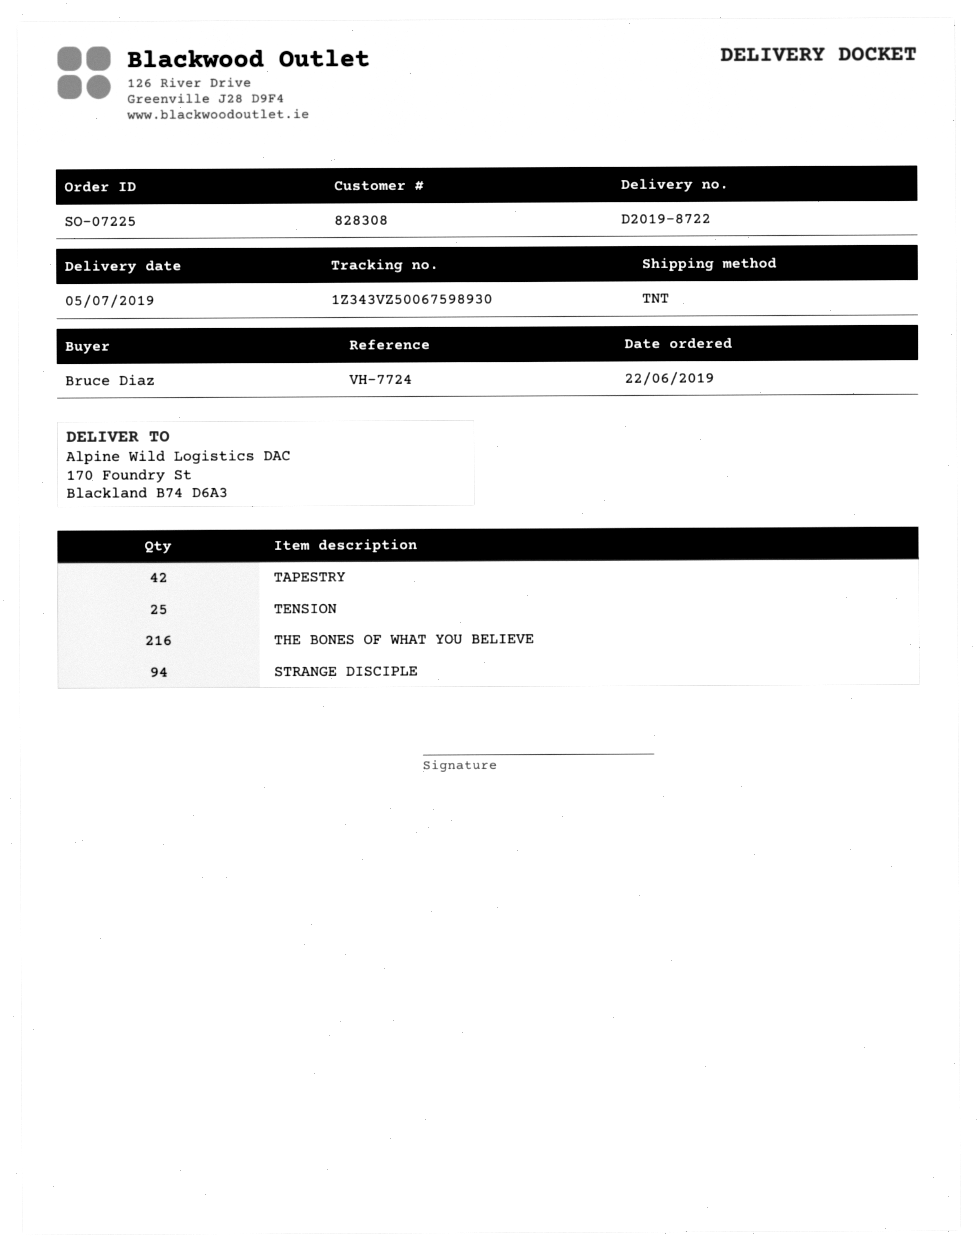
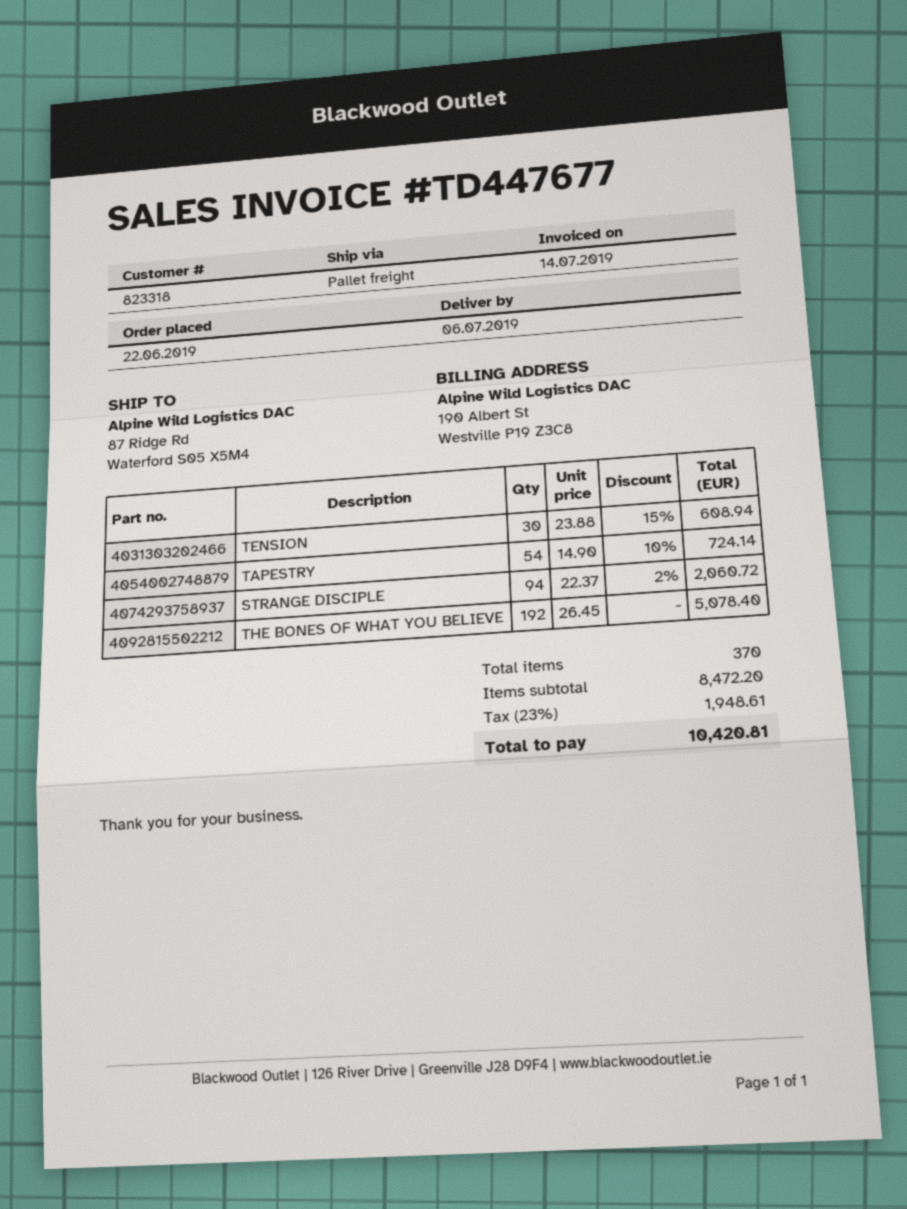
delivery date: 2019-07-05 -> 2019-07-06
customer number: 828308 -> 823318
shipping method: TNT -> pallet freight
ship to: 170 Foundry St, Blackland B74 D6A3 -> 87 Ridge Rd, Waterford S05 X5M4
TAPESTRY: 42 -> 54
TENSION: 25 -> 30
THE BONES OF WHAT YOU BELIEVE: 216 -> 192

